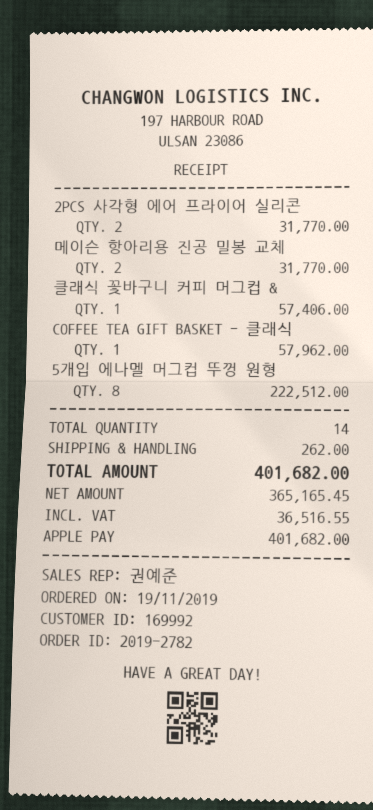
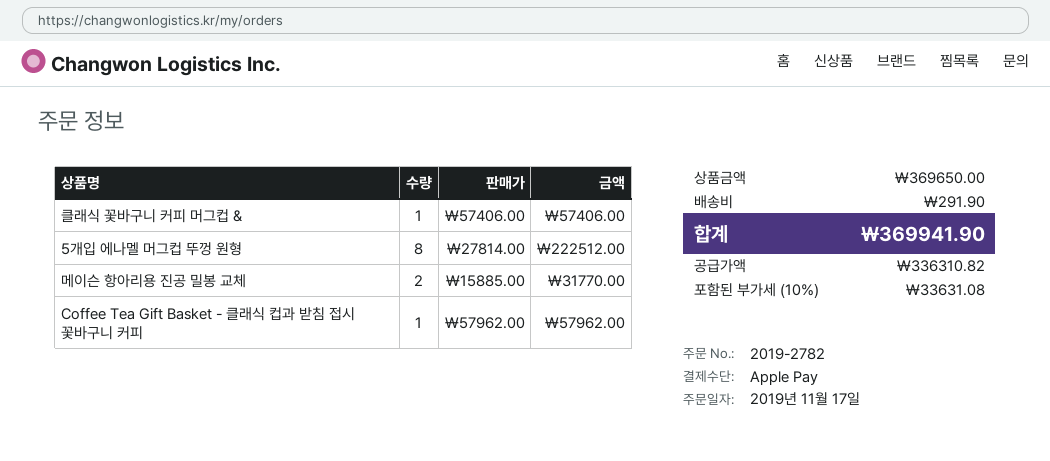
order date: 2019-11-19 -> 2019-11-17
2PCS 사각형 에어 프라이어 실리콘: 2 for 31770.00 -> none
shipping: 262.00 -> 291.90
net: 365165.45 -> 336310.82
tax: 36516.55 -> 33631.08
total: 401682.00 -> 369941.90

